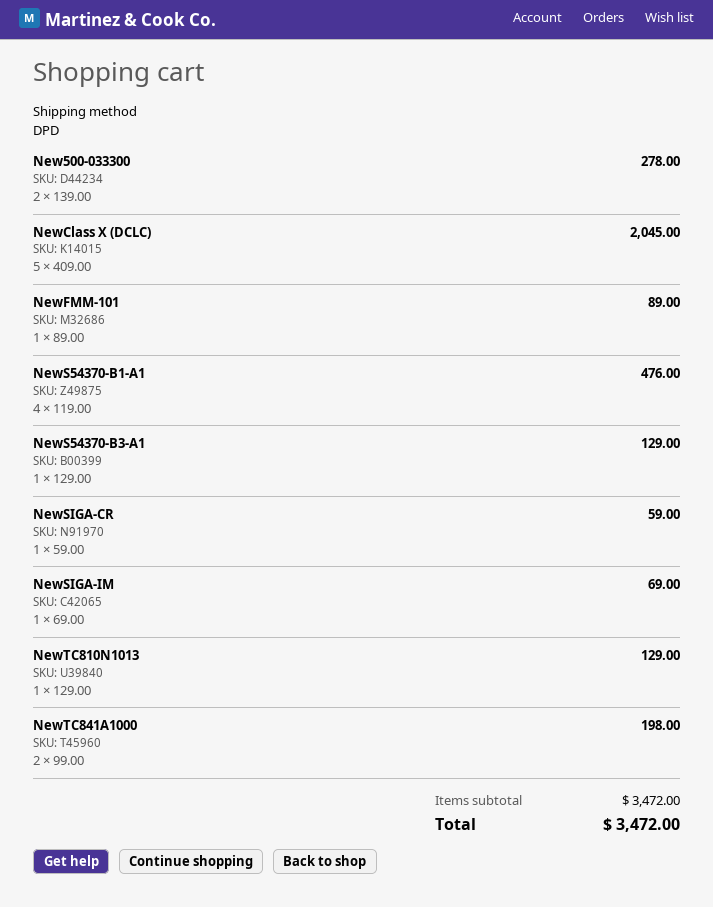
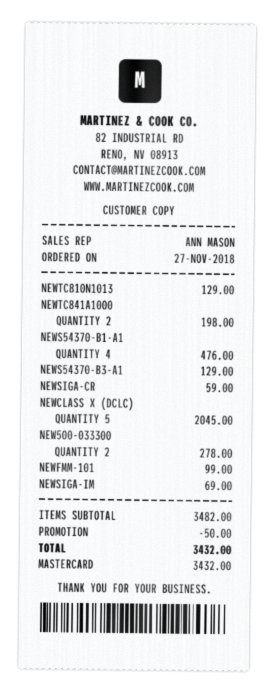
NewFMM-101: 1 for 89.00 -> 1 for 99.00
subtotal: 3472.00 -> 3482.00
discount: none -> 50.00
total: 3472.00 -> 3432.00

